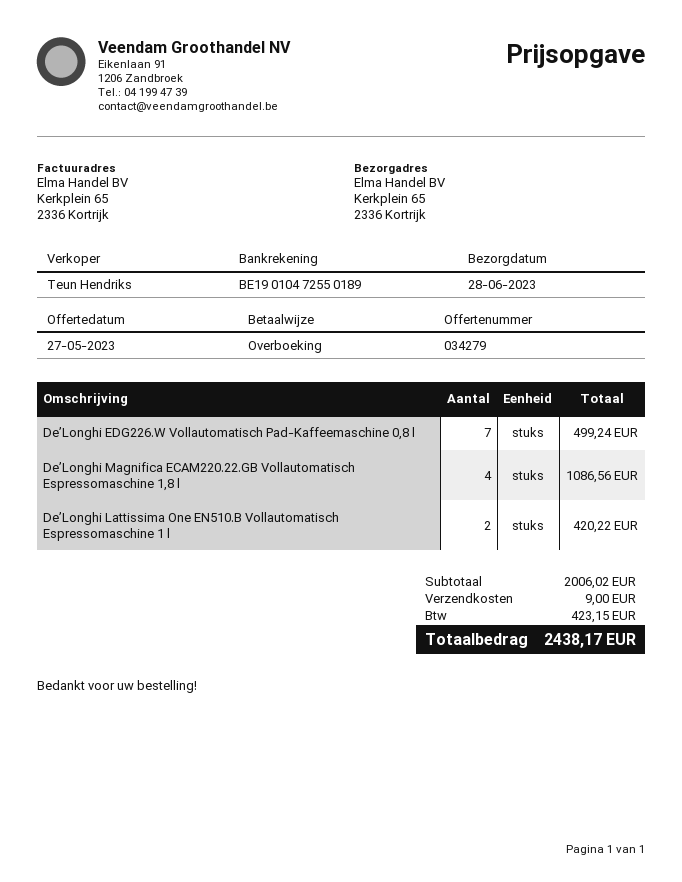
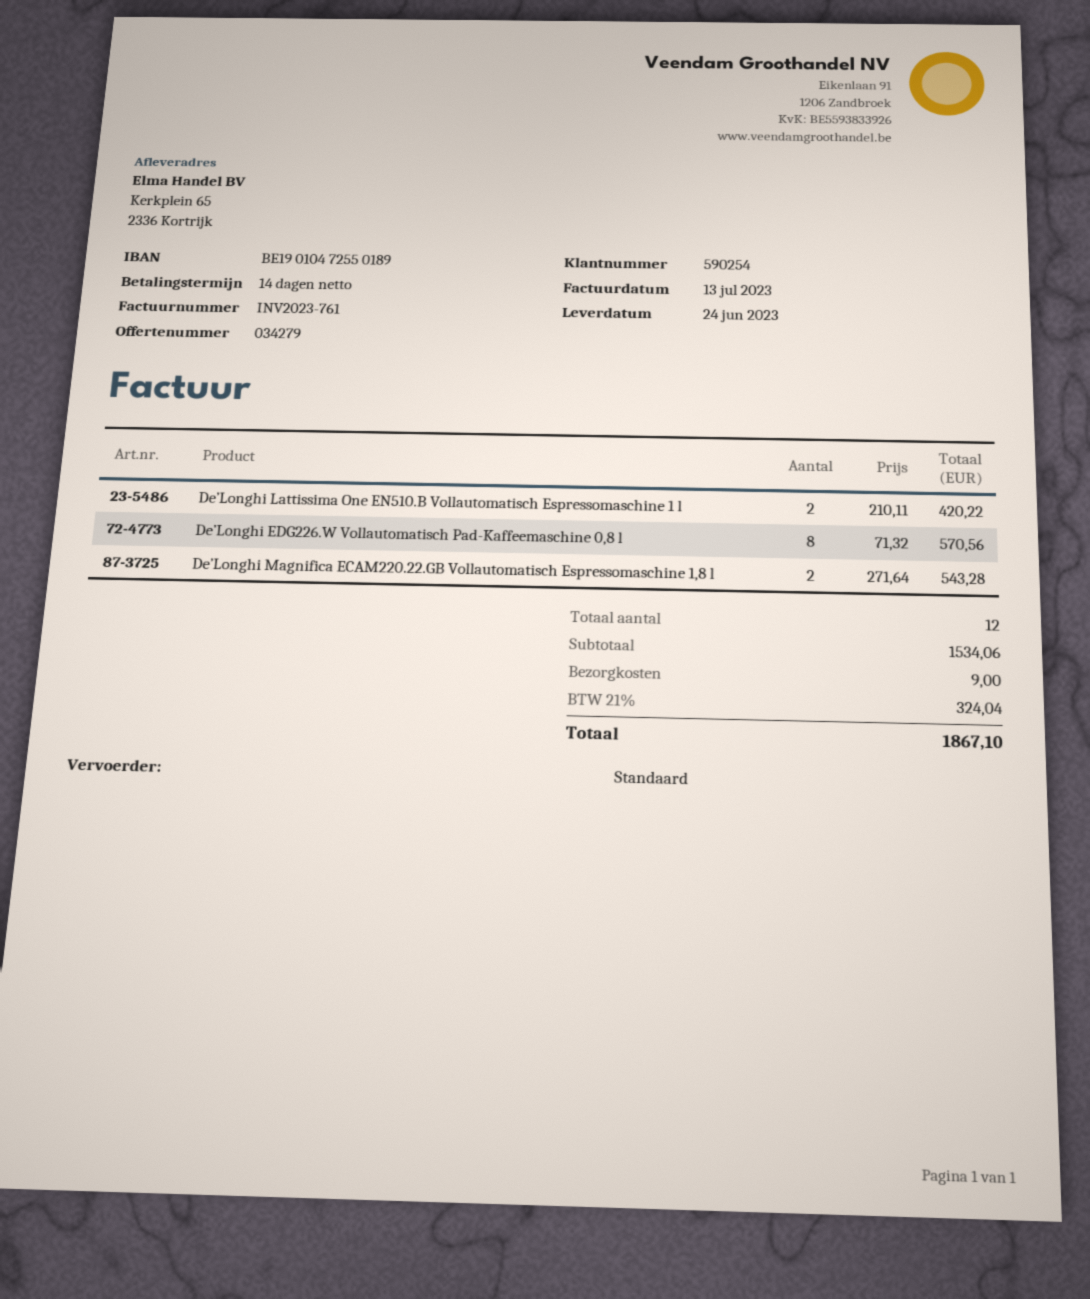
delivery date: 2023-06-28 -> 2023-06-24
De’Longhi EDG226.W Vollautomatisch Pad-Kaffeemaschine 0,8 l: 7 for 499.24 -> 8 for 570.56
De’Longhi Magnifica ECAM220.22.GB Vollautomatisch Espressomaschine 1,8 l: 4 for 1086.56 -> 2 for 543.28
subtotal: 2006.02 -> 1534.06
tax: 423.15 -> 324.04
total: 2438.17 -> 1867.10

